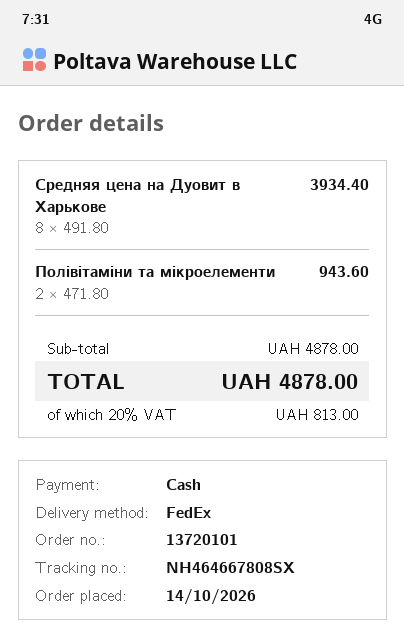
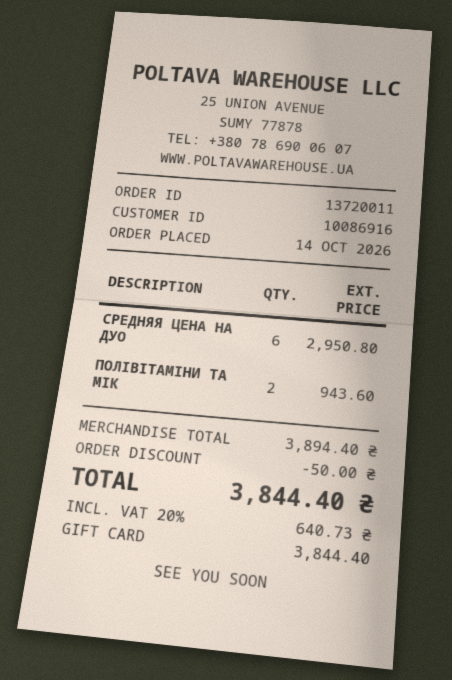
order number: 13720101 -> 13720011
payment method: cash -> gift card
Средняя цена на Дуовит в Харькове: 8 for 3934.40 -> 6 for 2950.80
subtotal: 4878.00 -> 3894.40
discount: none -> 50.00
tax: 20% = 813.00 -> 20% = 640.73
total: 4878.00 -> 3844.40

